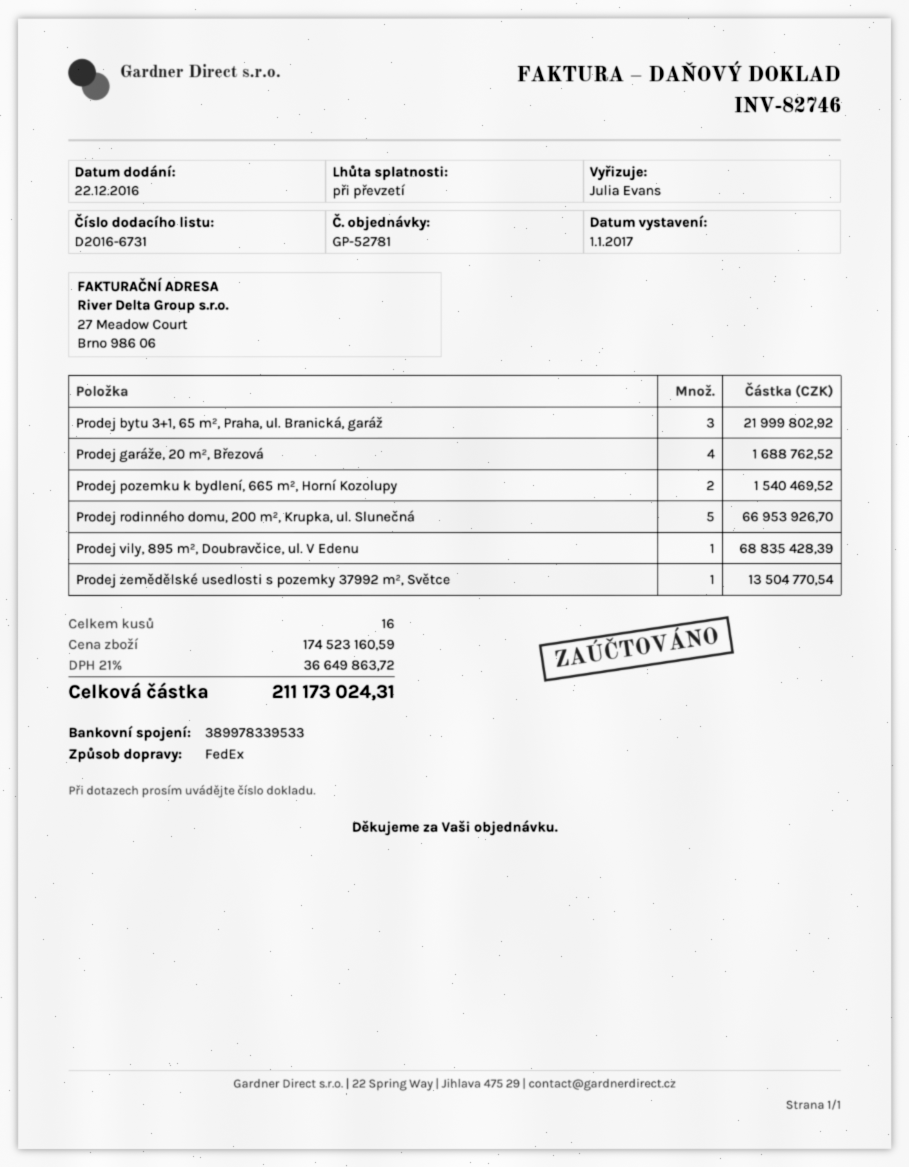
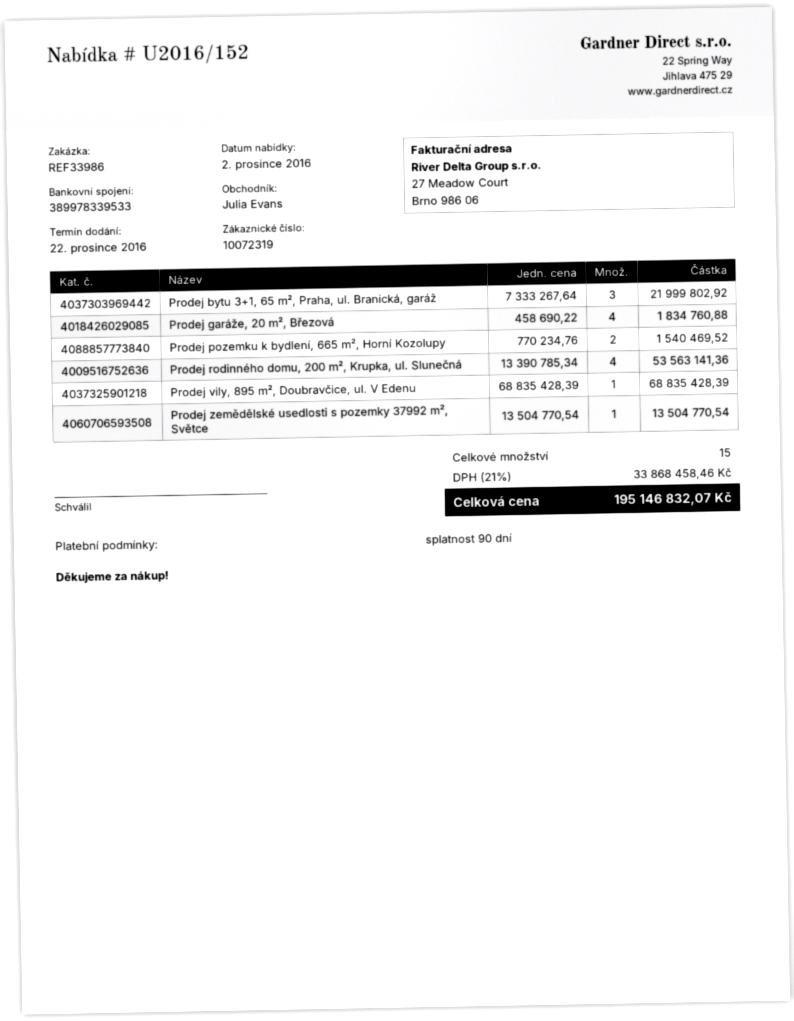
payment terms: on receipt -> 90 days
Prodej garáže, 20 m², Březová: 4 for 1688762.52 -> 4 for 1834760.88
Prodej rodinného domu, 200 m², Krupka, ul. Slunečná: 5 for 66953926.70 -> 4 for 53563141.36
total quantity: 16 -> 15
tax: 21% = 36649863.72 -> 21% = 33868458.46
total: 211173024.31 -> 195146832.07

